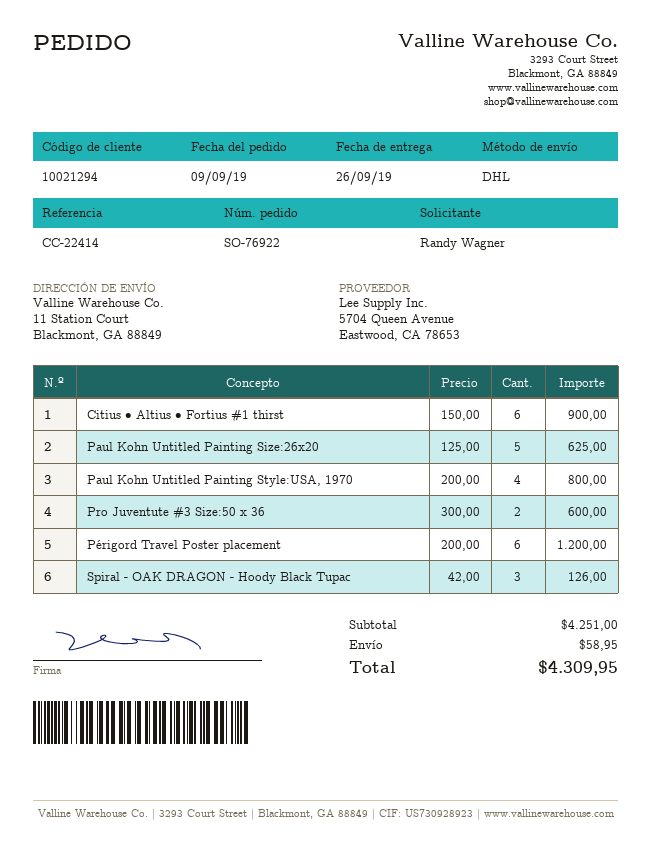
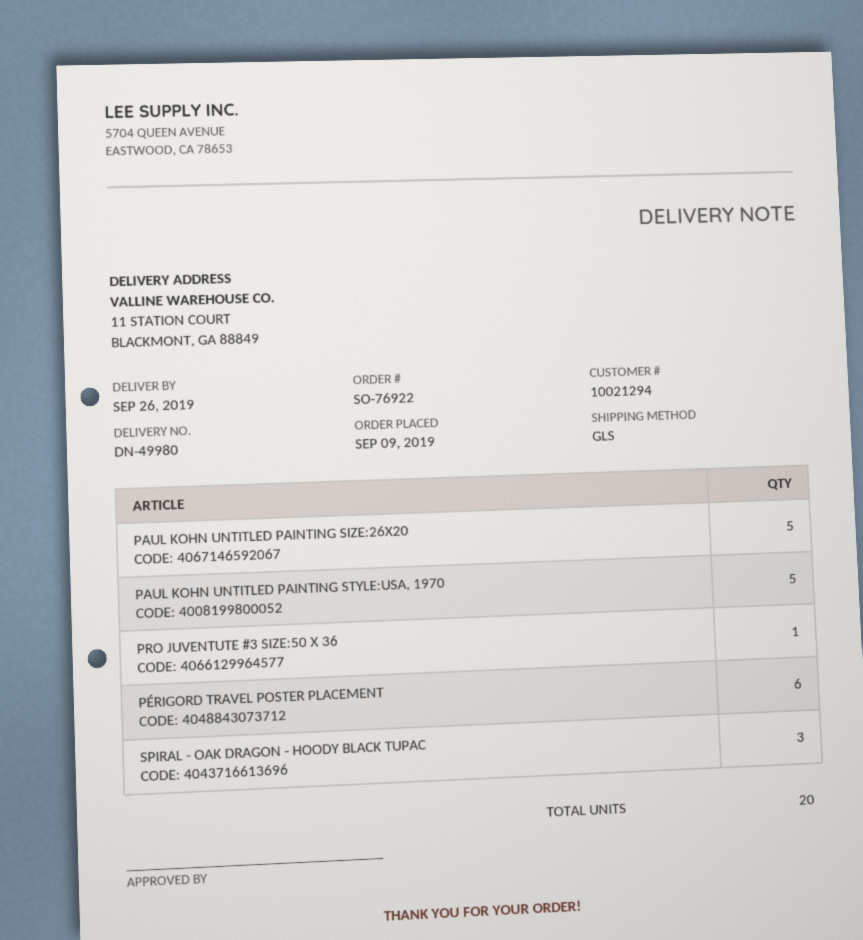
shipping method: DHL -> GLS
Citius • Altius • Fortius #1 thirst: 6 -> none
Paul Kohn Untitled Painting Style:USA, 1970: 4 -> 5
Pro Juventute #3 Size:50 x 36: 2 -> 1

